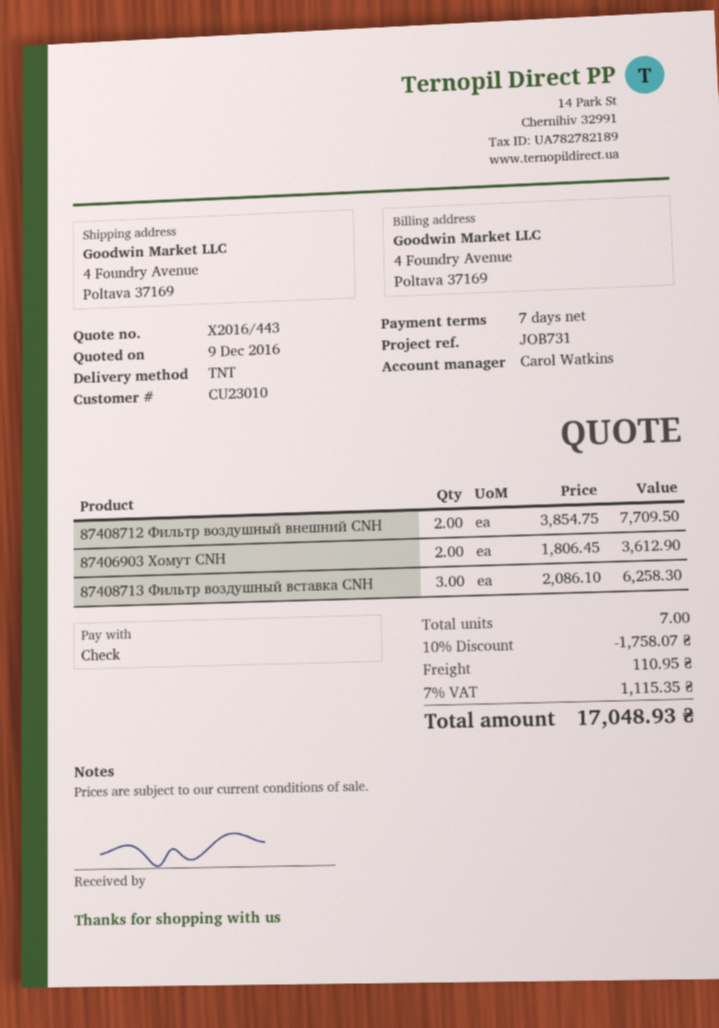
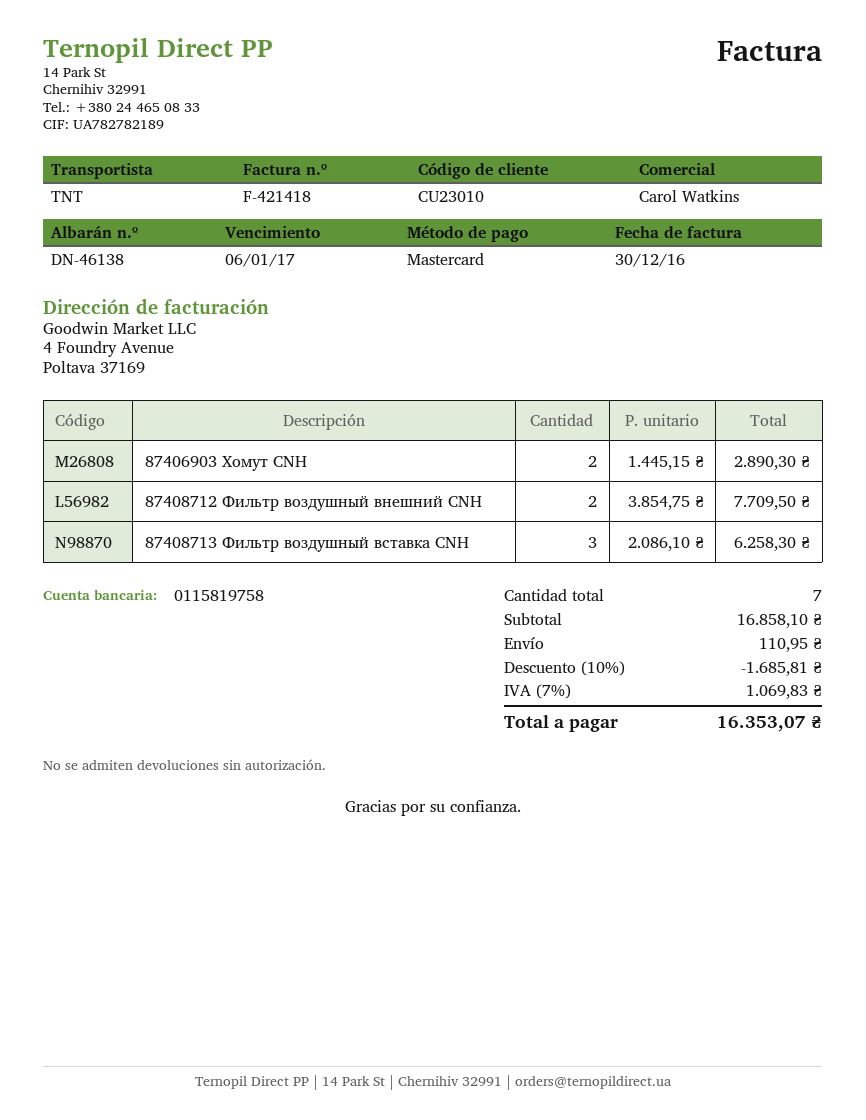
payment method: cheque -> Mastercard
87406903 Хомут CNH: 2 x 1806.45 = 3612.90 -> 2 x 1445.15 = 2890.30
discount: 10% = 1758.07 -> 10% = 1685.81
tax: 7% = 1115.35 -> 7% = 1069.83
total: 17048.93 -> 16353.07

